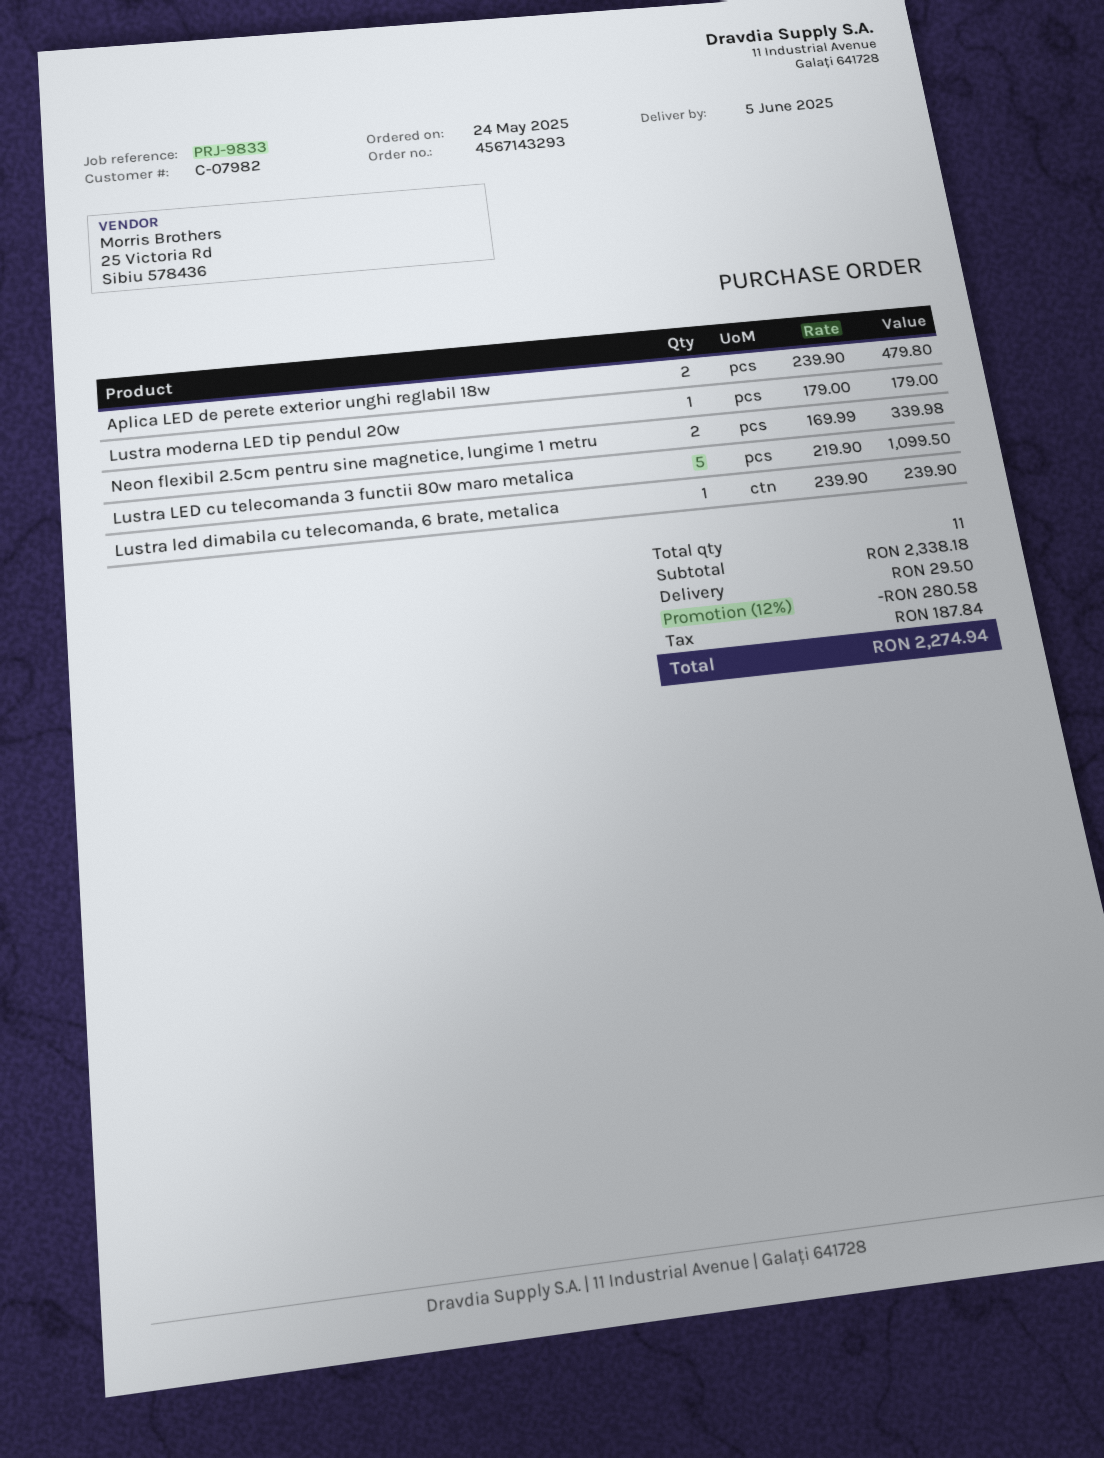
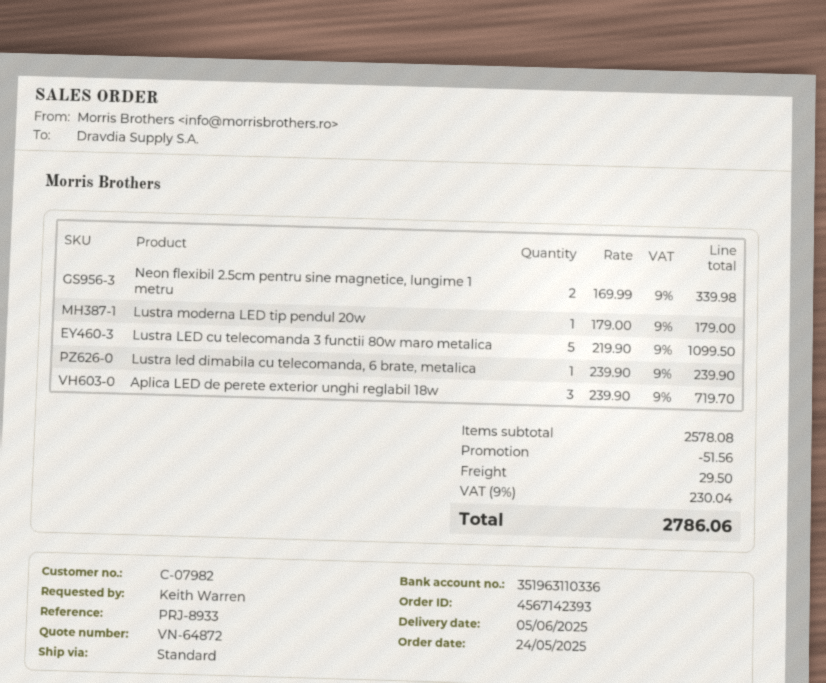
order number: 4567143293 -> 4567142393
reference: PRJ-9833 -> PRJ-8933
Aplica LED de perete exterior unghi reglabil 18w: 2 x 239.90 = 479.80 -> 3 x 239.90 = 719.70
subtotal: 2338.18 -> 2578.08
discount: 280.58 -> 51.56
tax: 187.84 -> 230.04
total: 2274.94 -> 2786.06

